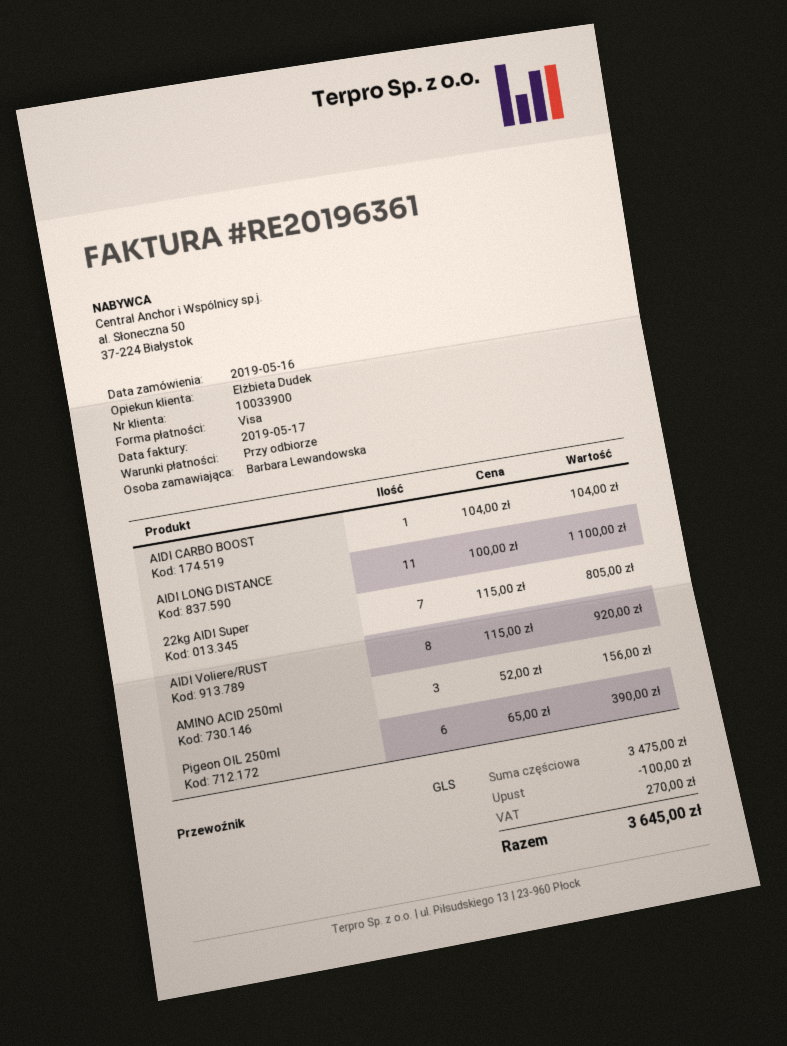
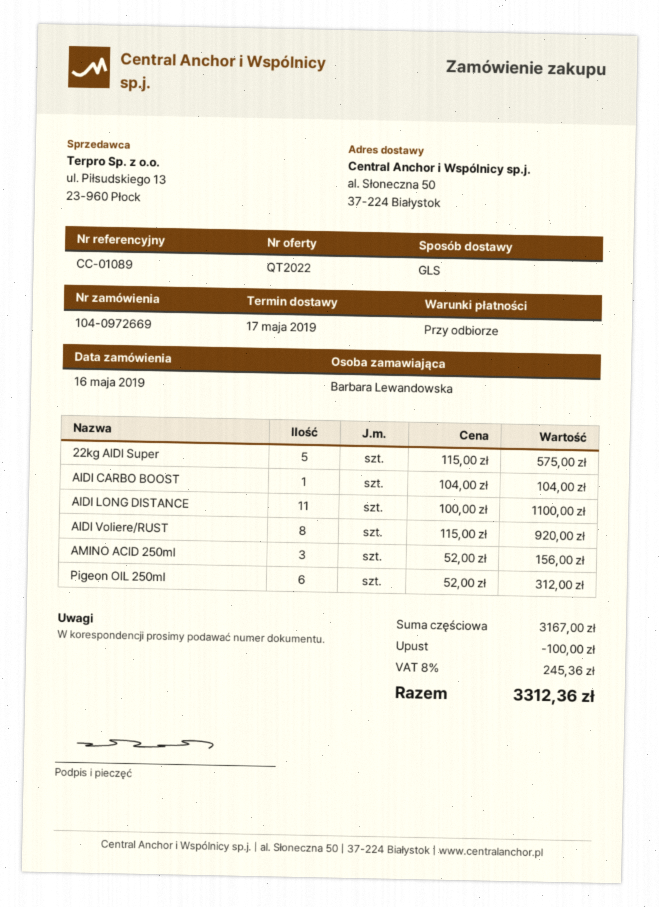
22kg AIDI Super: 7 x 115.00 = 805.00 -> 5 x 115.00 = 575.00
Pigeon OIL 250ml: 6 x 65.00 = 390.00 -> 6 x 52.00 = 312.00
subtotal: 3475.00 -> 3167.00
tax: 270.00 -> 245.36
total: 3645.00 -> 3312.36

